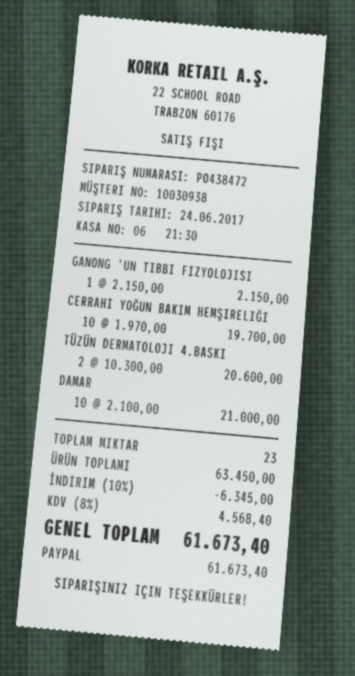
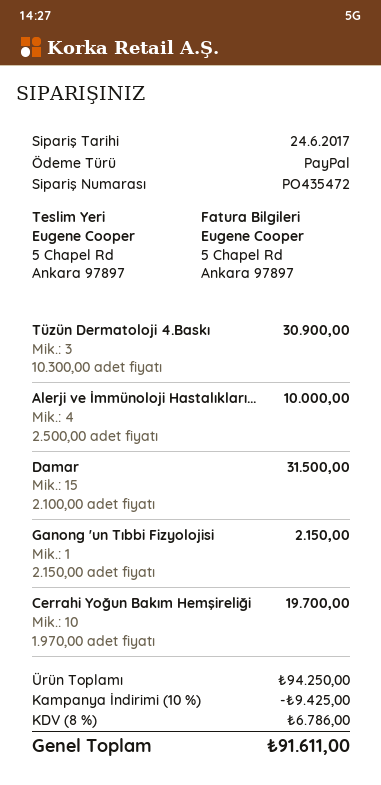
order number: PO438472 -> PO435472
TÜZÜN DERMATOLOJI 4.BASKI: 2 x 10300.00 = 20600.00 -> 3 x 10300.00 = 30900.00
DAMAR: 10 x 2100.00 = 21000.00 -> 15 x 2100.00 = 31500.00
Alerji ve İmmünoloji Hastalıkları...: none -> 4 x 2500.00 = 10000.00
subtotal: 63450.00 -> 94250.00
discount: 10% = 6345.00 -> 10% = 9425.00
tax: 8% = 4568.40 -> 8% = 6786.00
total: 61673.40 -> 91611.00

